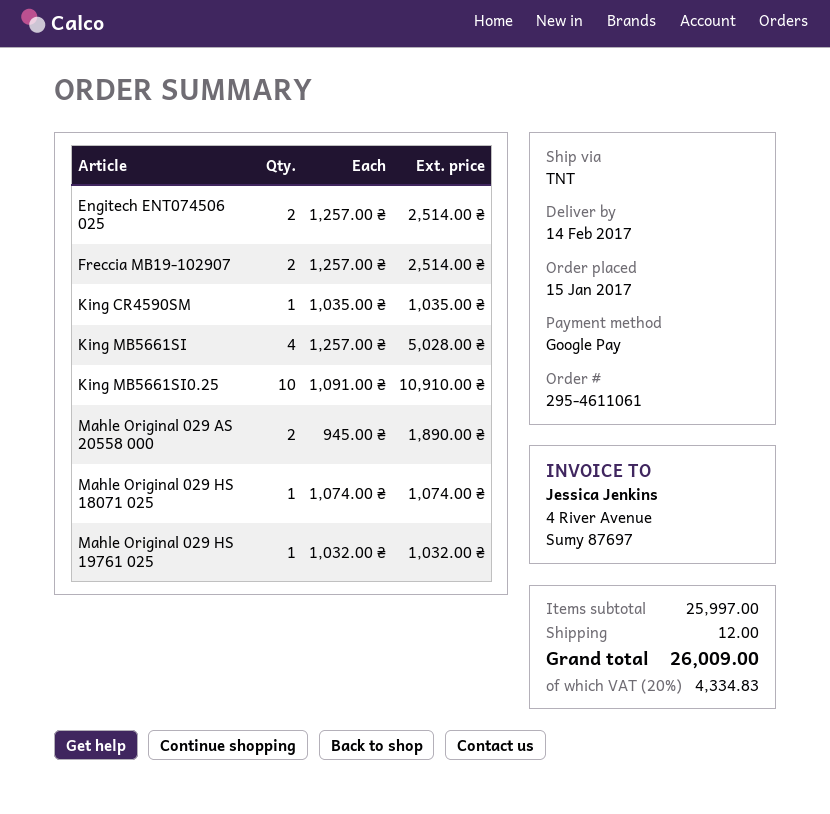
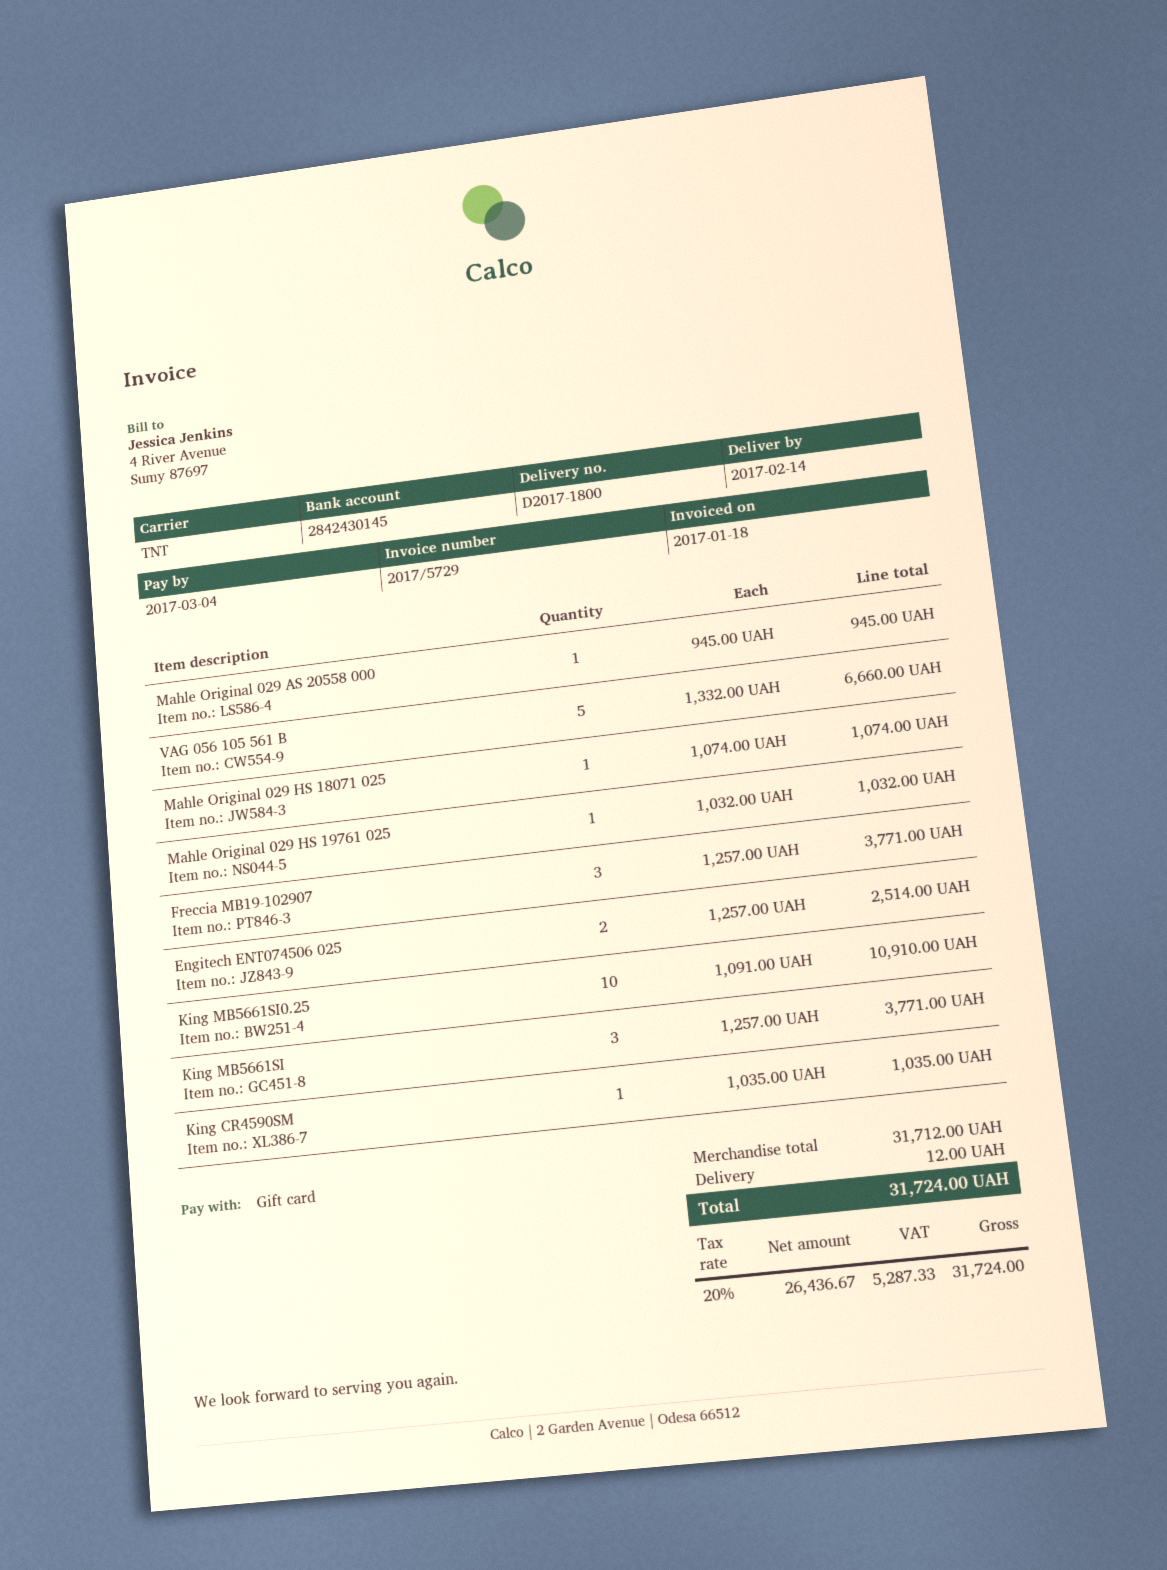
payment method: Google Pay -> gift card
Freccia MB19-102907: 2 x 1257.00 = 2514.00 -> 3 x 1257.00 = 3771.00
King MB5661SI: 4 x 1257.00 = 5028.00 -> 3 x 1257.00 = 3771.00
Mahle Original 029 AS 20558 000: 2 x 945.00 = 1890.00 -> 1 x 945.00 = 945.00
VAG 056 105 561 B: none -> 5 x 1332.00 = 6660.00
subtotal: 25997.00 -> 31712.00
tax: 20% = 4334.83 -> 20% = 5287.33
total: 26009.00 -> 31724.00

